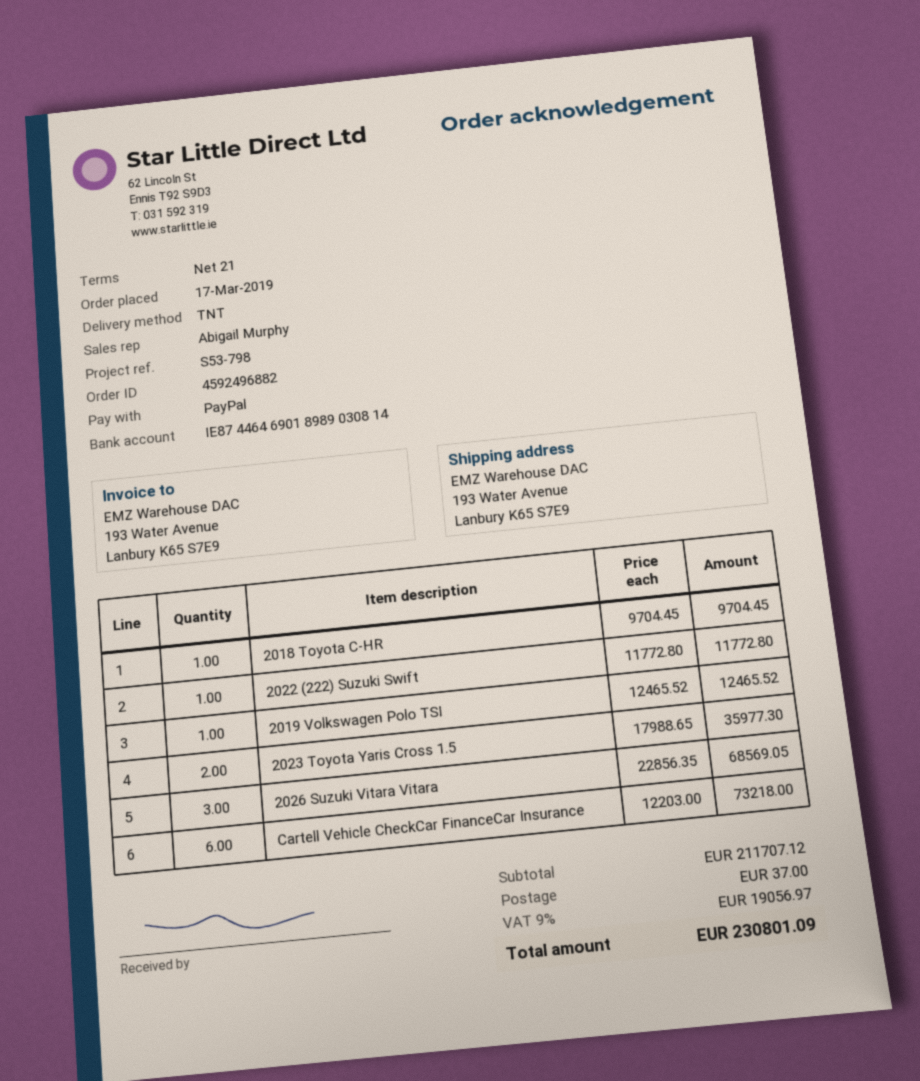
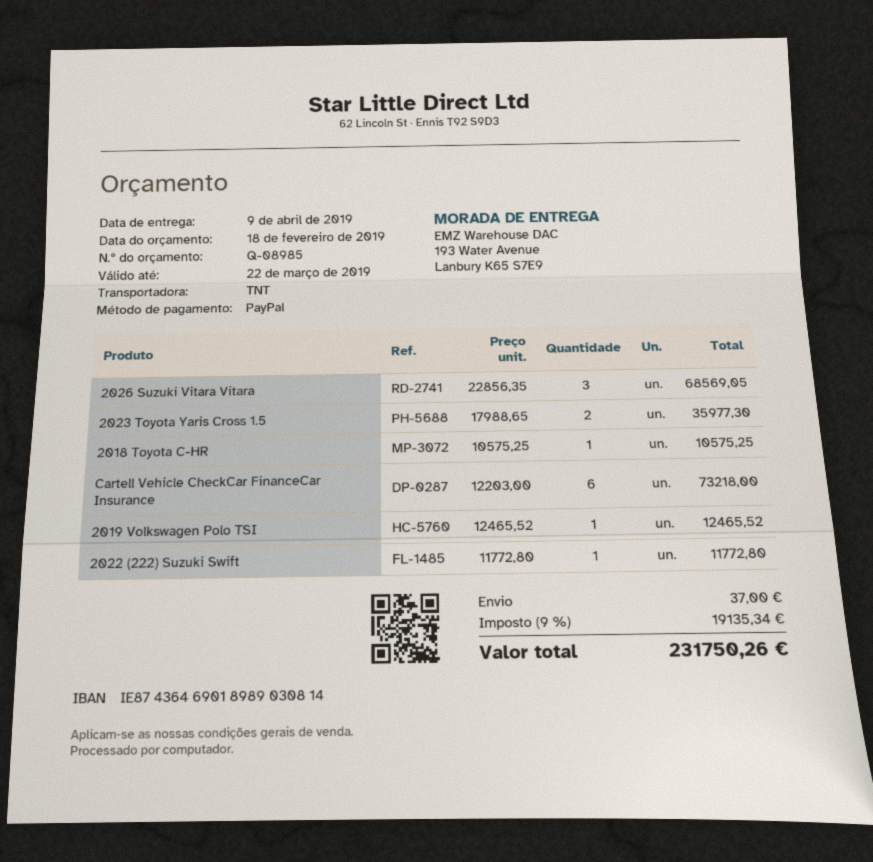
bank account: IE87446469018989030814 -> IE87436469018989030814
2018 Toyota C-HR: 1 x 9704.45 = 9704.45 -> 1 x 10575.25 = 10575.25
tax: 9% = 19056.97 -> 9% = 19135.34
total: 230801.09 -> 231750.26

